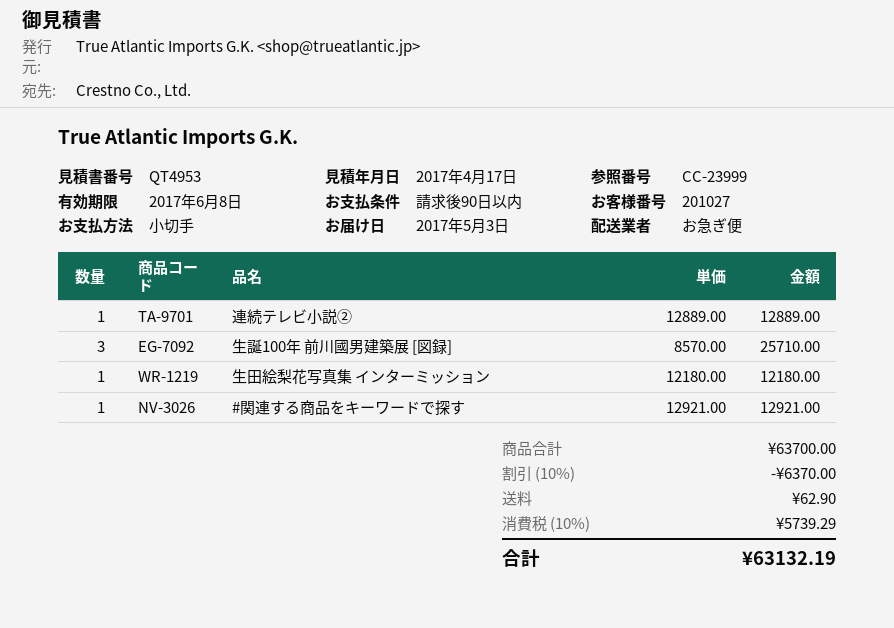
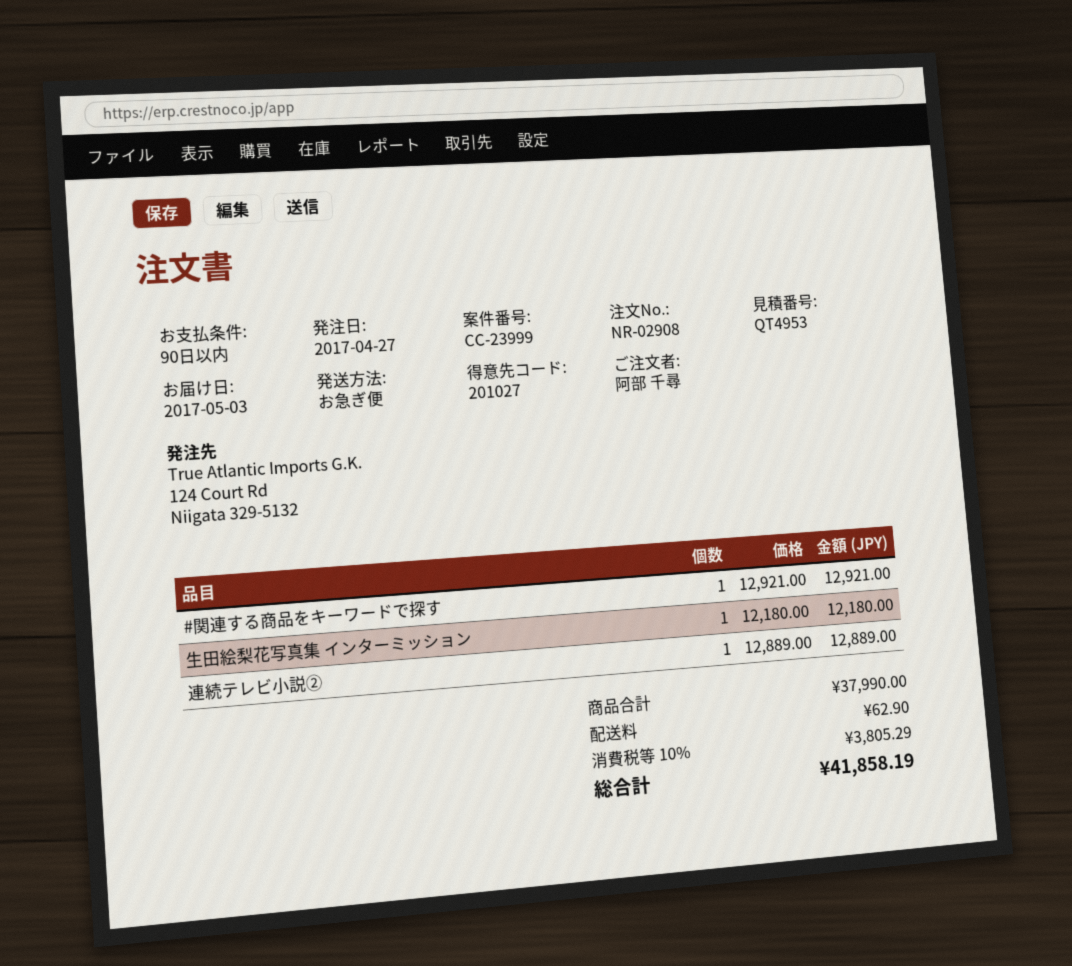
生誕100年 前川國男建築展 [図録]: 3 x 8570.00 = 25710.00 -> none
subtotal: 63700.00 -> 37990.00
discount: 10% = 6370.00 -> none
tax: 10% = 5739.29 -> 10% = 3805.29
total: 63132.19 -> 41858.19

